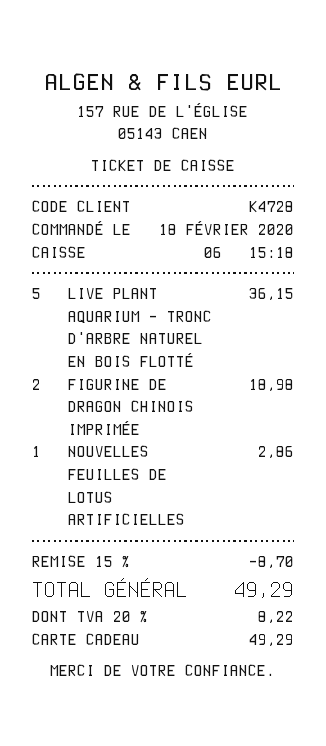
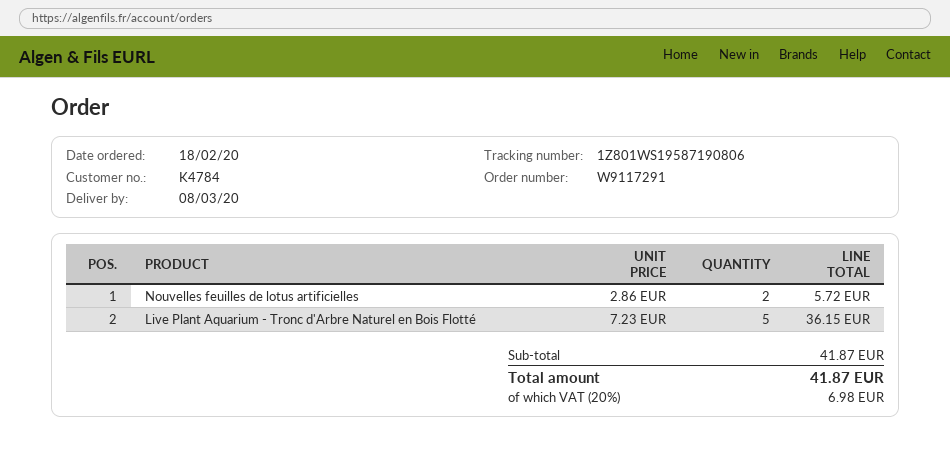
customer number: K4728 -> K4784
FIGURINE DE DRAGON CHINOIS IMPRIMÉE: 2 for 18.98 -> none
NOUVELLES FEUILLES DE LOTUS ARTIFICIELLES: 1 for 2.86 -> 2 for 5.72
discount: 15% = 8.70 -> none
tax: 20% = 8.22 -> 20% = 6.98
total: 49.29 -> 41.87

